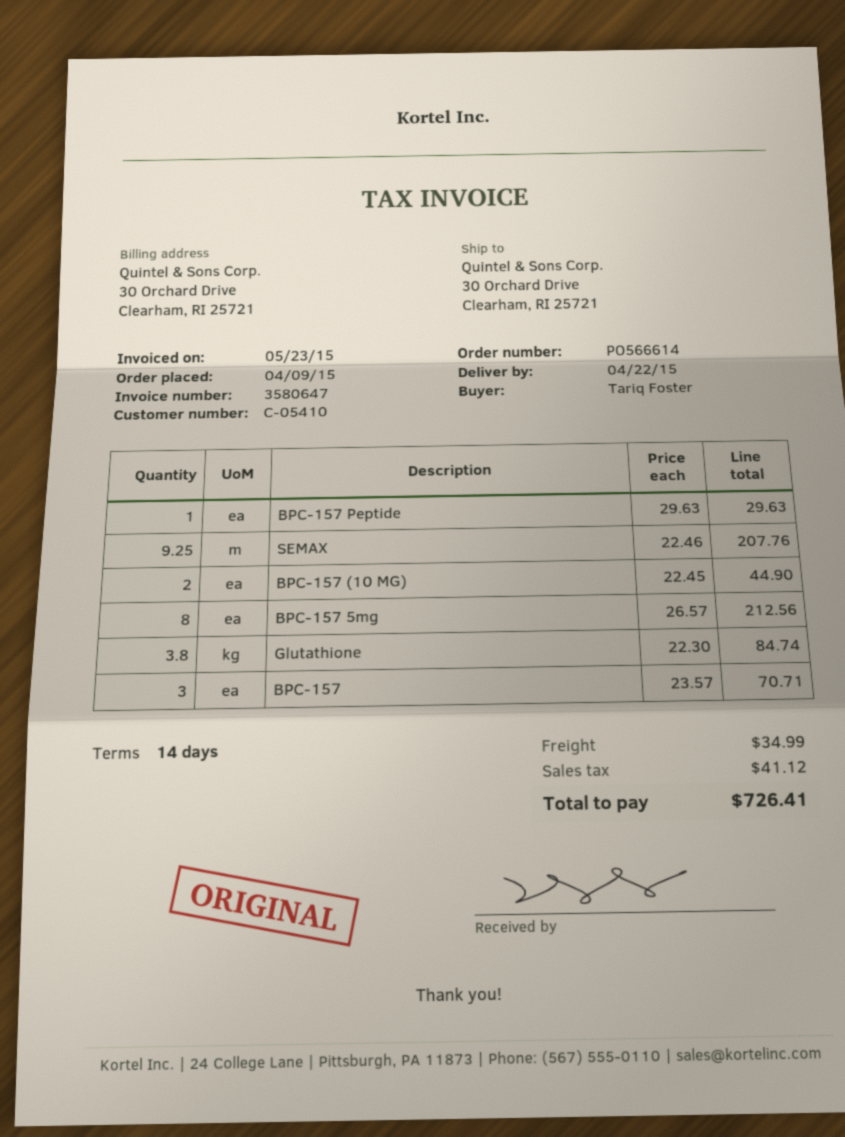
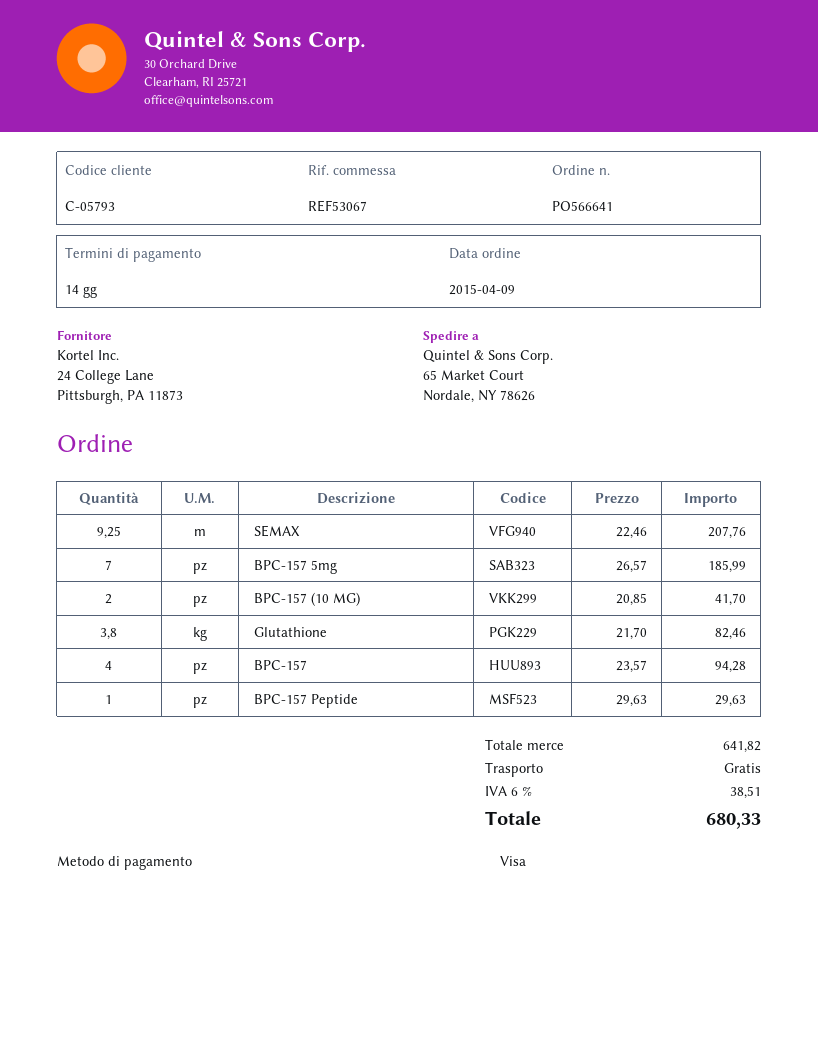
order number: PO566614 -> PO566641
customer number: C-05410 -> C-05793
ship to: 30 Orchard Drive, Clearham, RI 25721 -> 65 Market Court, Nordale, NY 78626
BPC-157 (10 MG): 2 x 22.45 = 44.90 -> 2 x 20.85 = 41.70
BPC-157 5mg: 8 x 26.57 = 212.56 -> 7 x 26.57 = 185.99
Glutathione: 3.8 x 22.30 = 84.74 -> 3.8 x 21.70 = 82.46
BPC-157: 3 x 23.57 = 70.71 -> 4 x 23.57 = 94.28
shipping: 34.99 -> 0.00
tax: 41.12 -> 38.51
total: 726.41 -> 680.33

